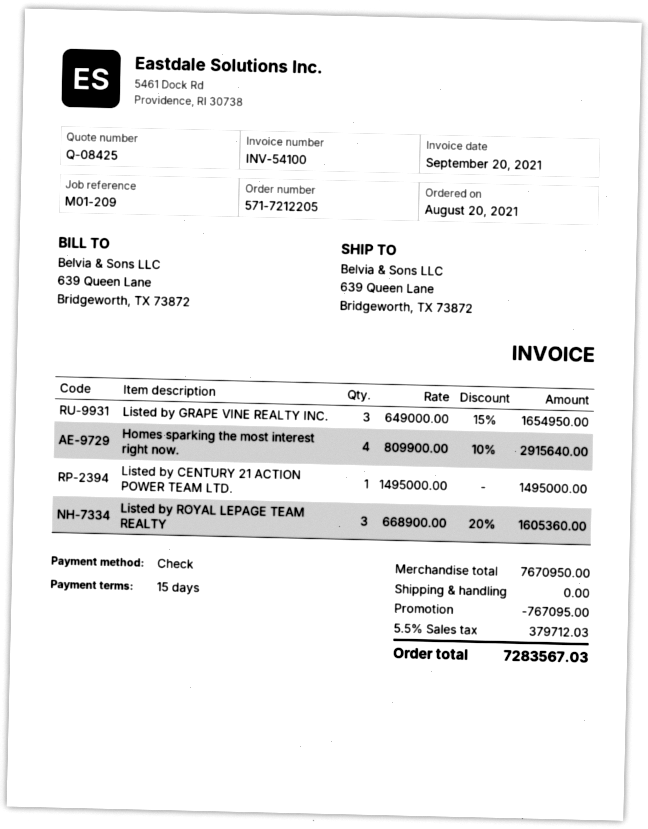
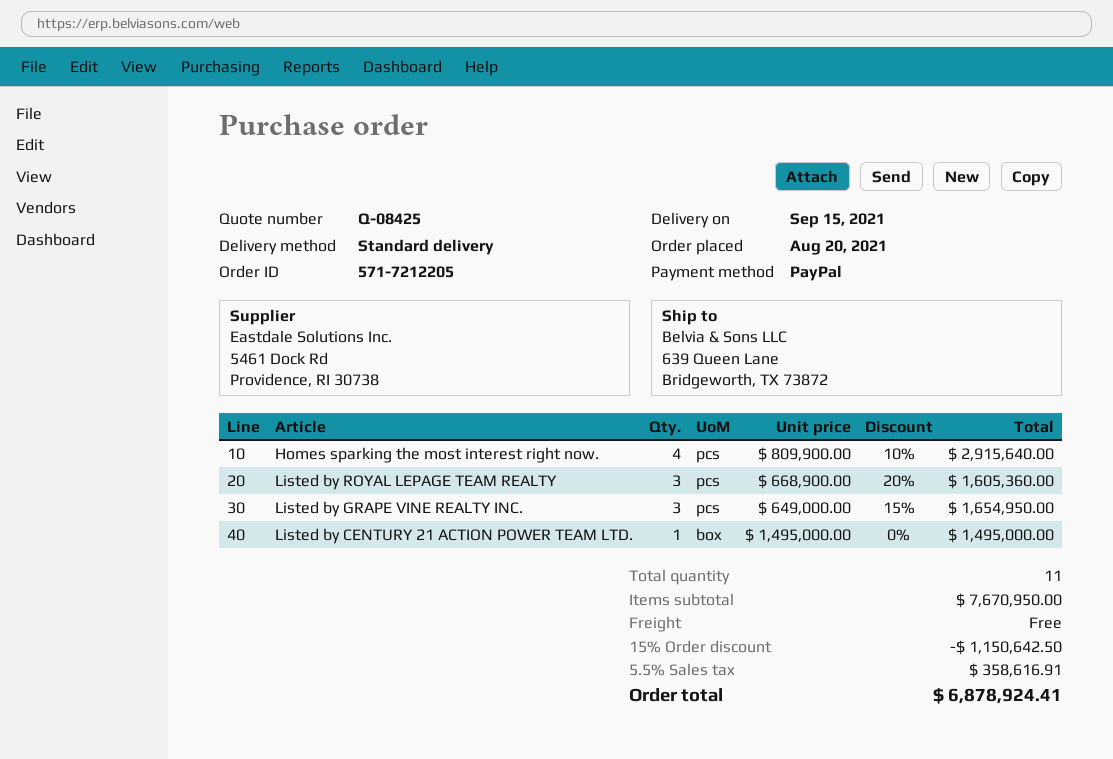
payment method: cheque -> PayPal
discount: 767095.00 -> 1150642.50
tax: 5.5% = 379712.03 -> 5.5% = 358616.91
total: 7283567.03 -> 6878924.41

